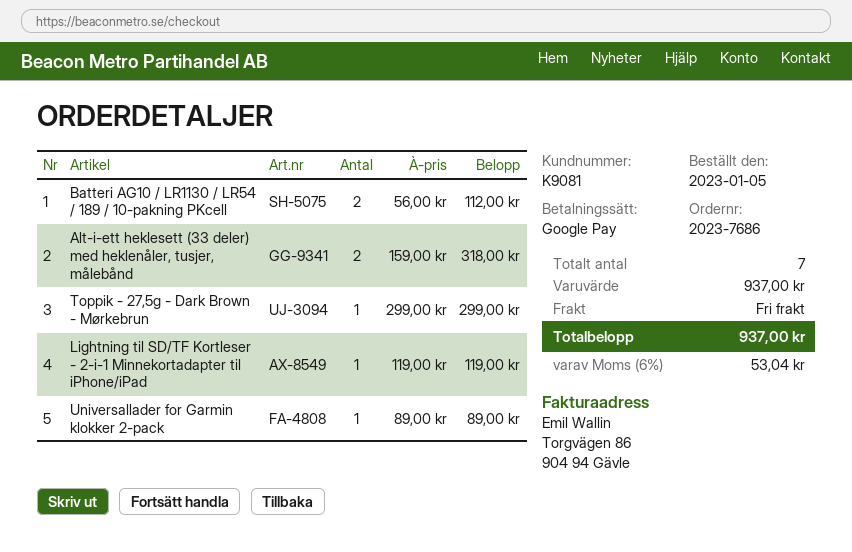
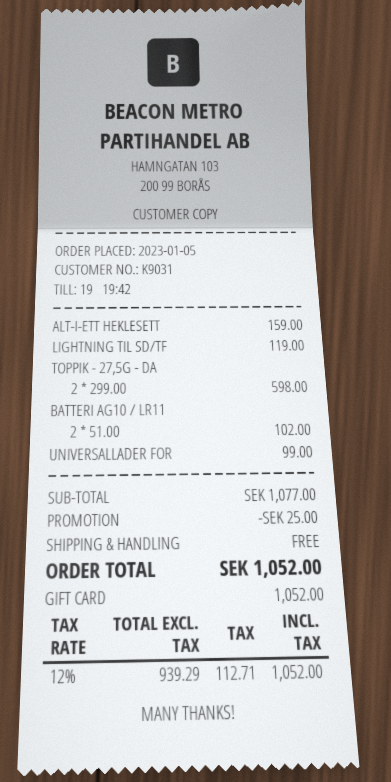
customer number: K9081 -> K9031
payment method: Google Pay -> gift card
Batteri AG10 / LR1130 / LR54 / 189 / 10-pakning PKcell: 2 x 56.00 = 112.00 -> 2 x 51.00 = 102.00
Alt-i-ett heklesett (33 deler) med heklenåler, tusjer, målebånd: 2 x 159.00 = 318.00 -> 1 x 159.00 = 159.00
Toppik - 27,5g - Dark Brown - Mørkebrun: 1 x 299.00 = 299.00 -> 2 x 299.00 = 598.00
Universallader for Garmin klokker 2-pack: 1 x 89.00 = 89.00 -> 1 x 99.00 = 99.00
subtotal: 937.00 -> 1077.00
discount: none -> 25.00
tax: 6% = 53.04 -> 12% = 112.71
total: 937.00 -> 1052.00

